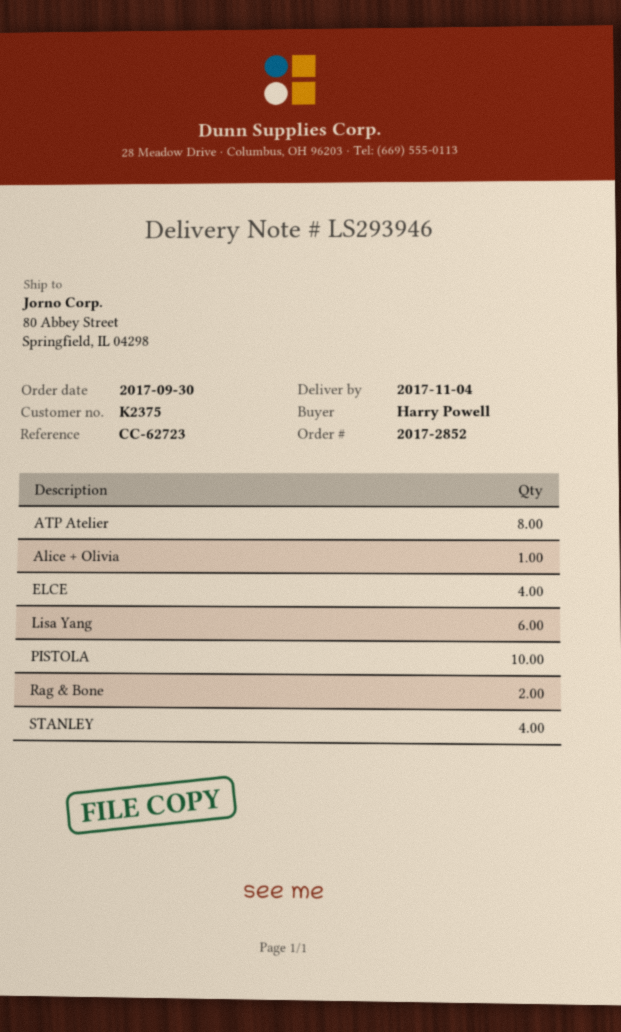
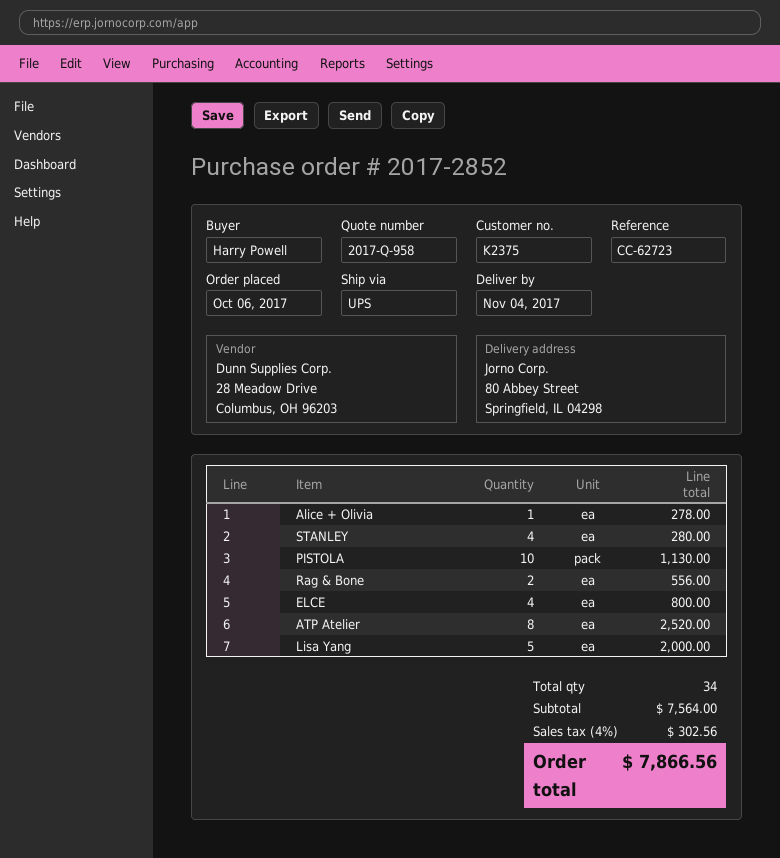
order date: 2017-09-30 -> 2017-10-06
Lisa Yang: 6 -> 5

